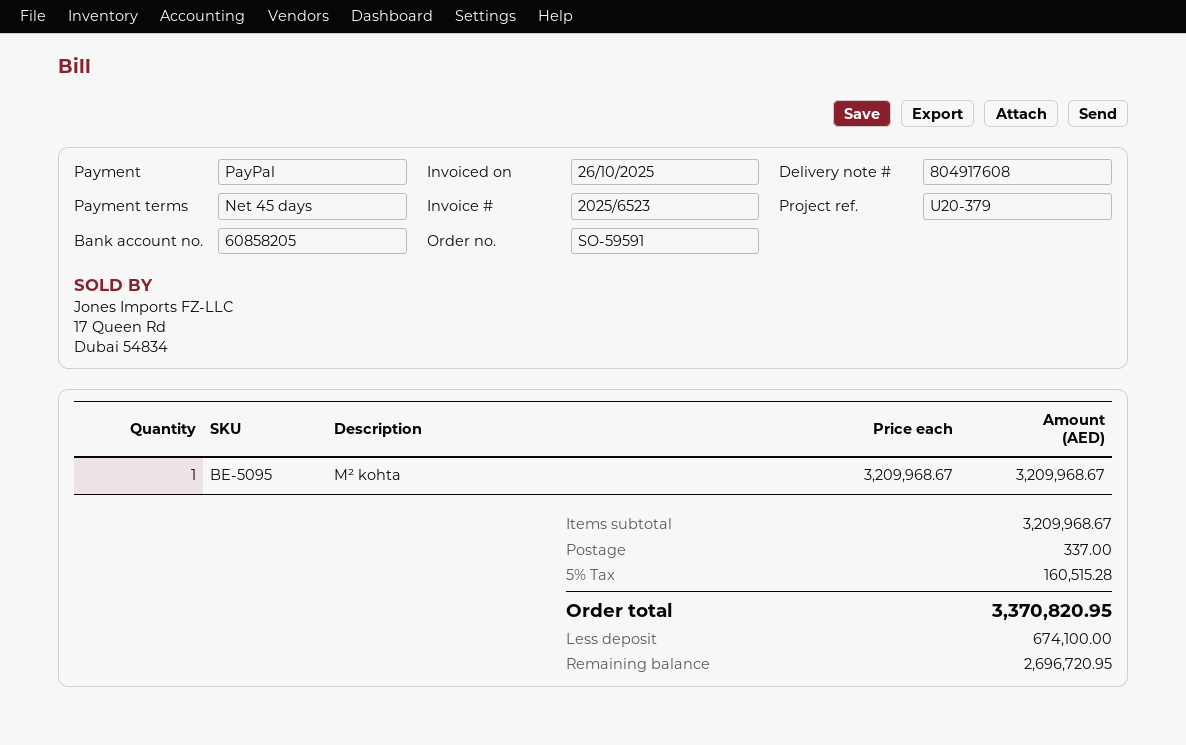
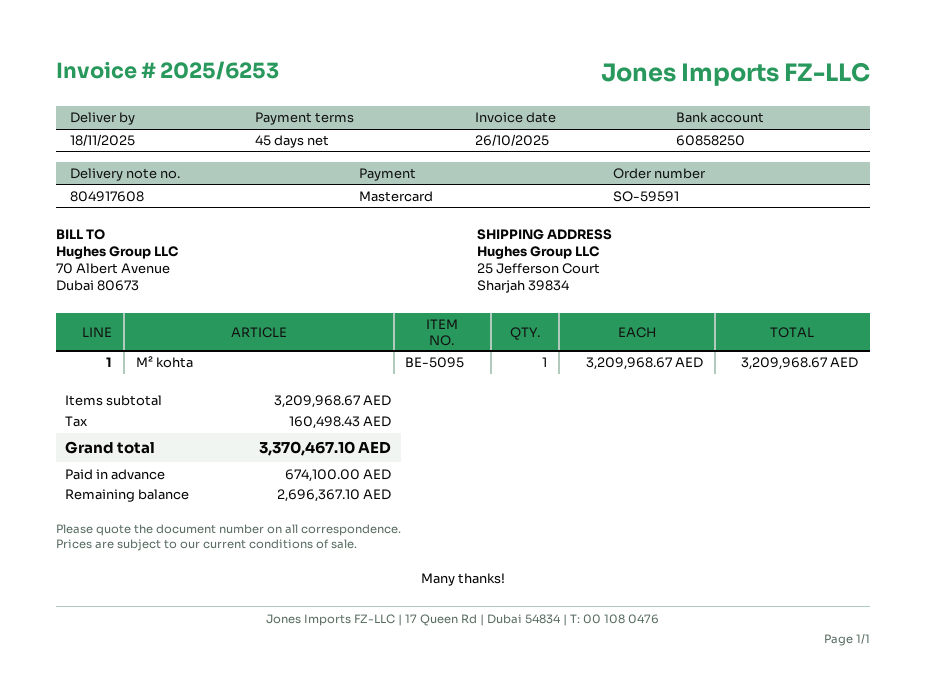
invoice number: 2025/6523 -> 2025/6253
payment method: PayPal -> Mastercard
bank account: 60858205 -> 60858250
shipping: 337.00 -> none
tax: 160515.28 -> 160498.43
total: 3370820.95 -> 3370467.10
balance: 2696720.95 -> 2696367.10

